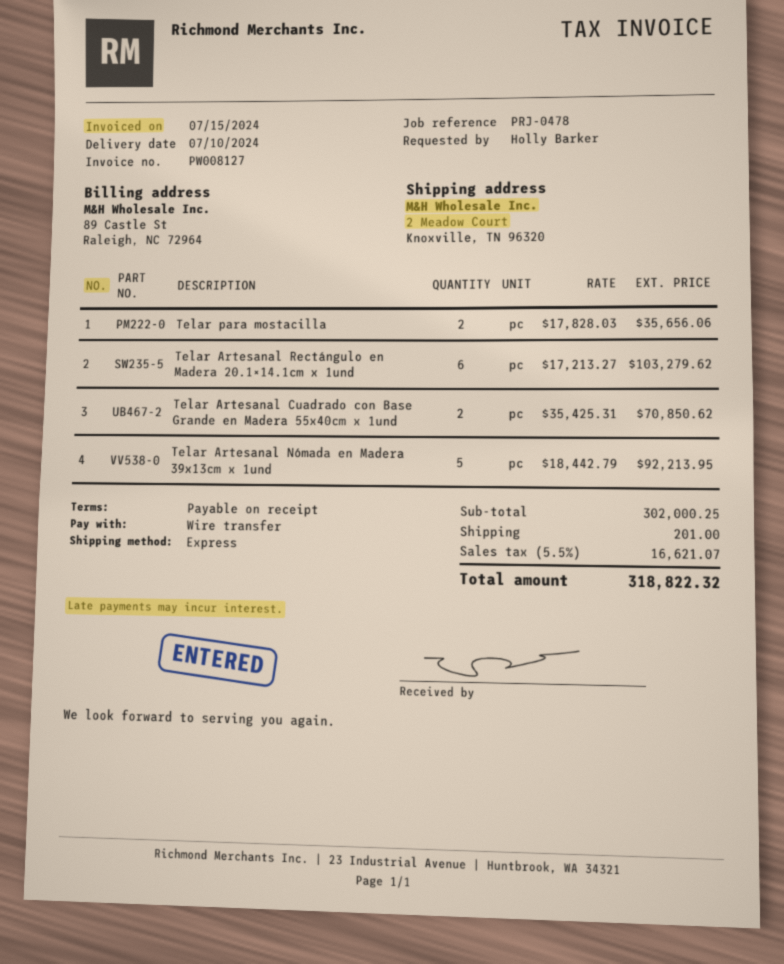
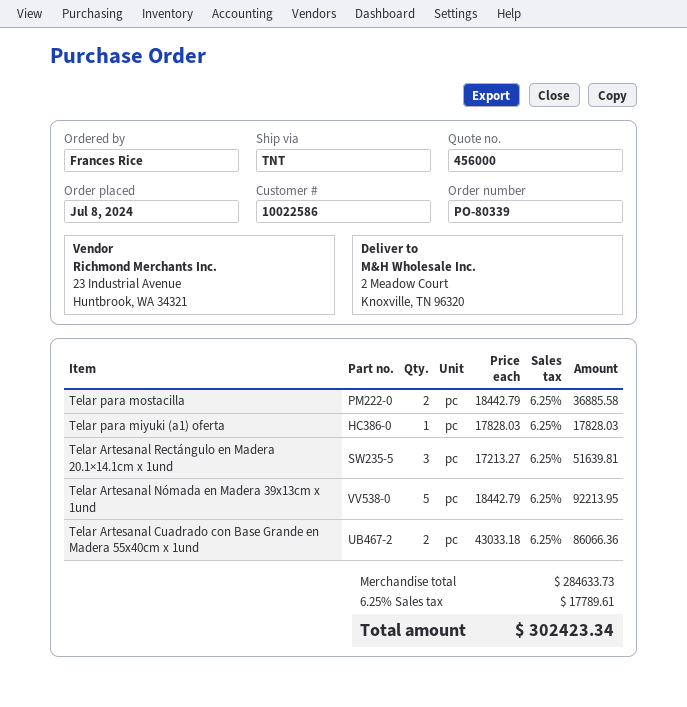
ordered by: Holly Barker -> Frances Rice
shipping method: express -> TNT
Telar para mostacilla: 2 x 17828.03 = 35656.06 -> 2 x 18442.79 = 36885.58
Telar Artesanal Rectángulo en Madera 20.1×14.1cm x 1und: 6 x 17213.27 = 103279.62 -> 3 x 17213.27 = 51639.81
Telar Artesanal Cuadrado con Base Grande en Madera 55x40cm x 1und: 2 x 35425.31 = 70850.62 -> 2 x 43033.18 = 86066.36
Telar para miyuki (a1) oferta: none -> 1 x 17828.03 = 17828.03
subtotal: 302000.25 -> 284633.73
shipping: 201.00 -> none
tax: 5.5% = 16621.07 -> 6.25% = 17789.61
total: 318822.32 -> 302423.34

